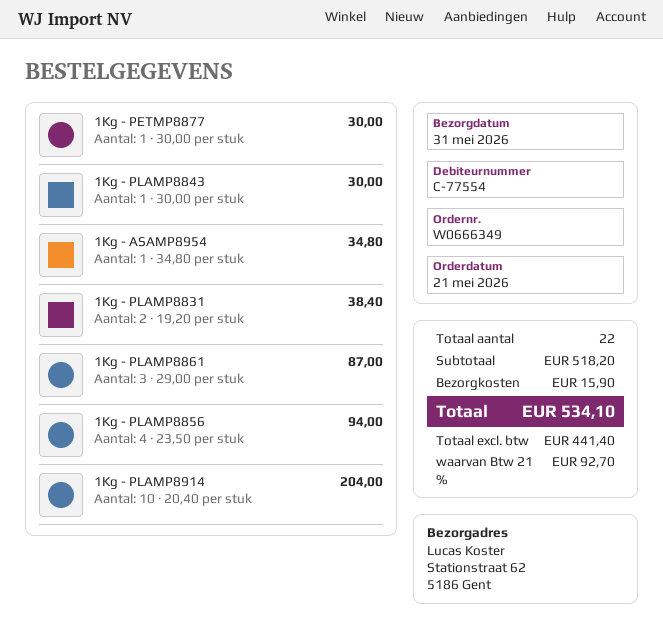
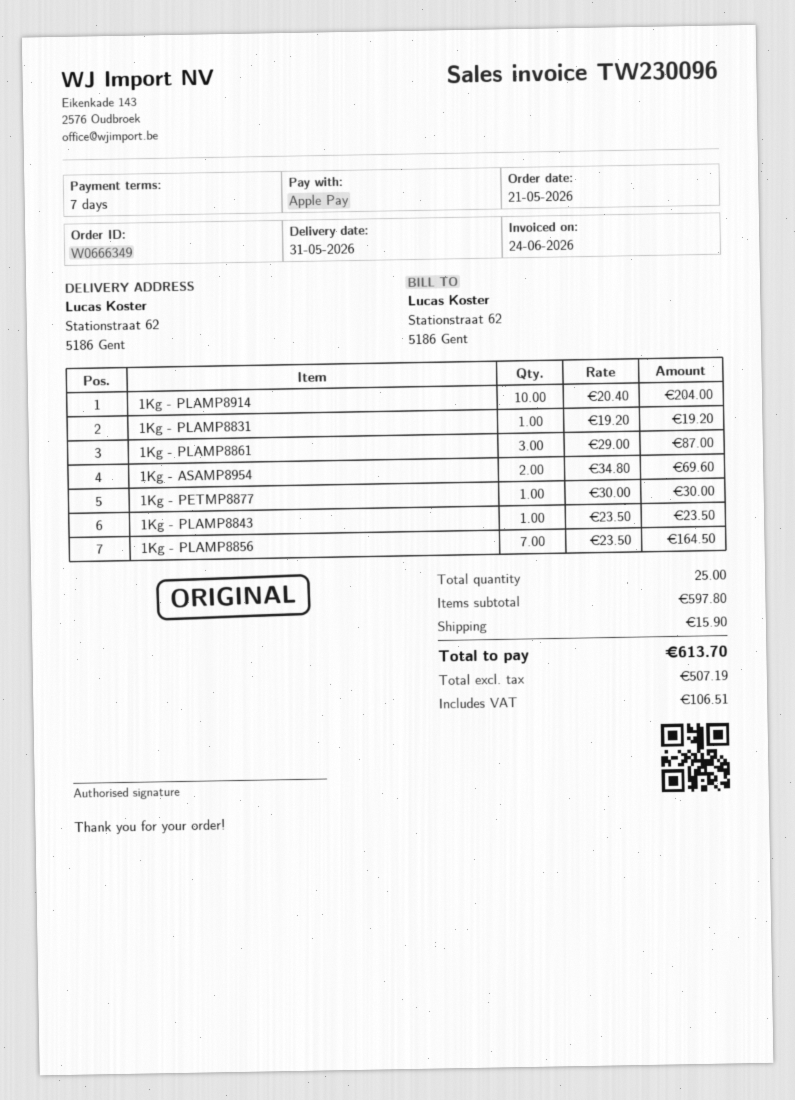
1Kg - PLAMP8843: 1 x 30.00 = 30.00 -> 1 x 23.50 = 23.50
1Kg - ASAMP8954: 1 x 34.80 = 34.80 -> 2 x 34.80 = 69.60
1Kg - PLAMP8831: 2 x 19.20 = 38.40 -> 1 x 19.20 = 19.20
1Kg - PLAMP8856: 4 x 23.50 = 94.00 -> 7 x 23.50 = 164.50
total quantity: 22 -> 25
subtotal: 518.20 -> 597.80
net: 441.40 -> 507.19
tax: 92.70 -> 106.51
total: 534.10 -> 613.70

